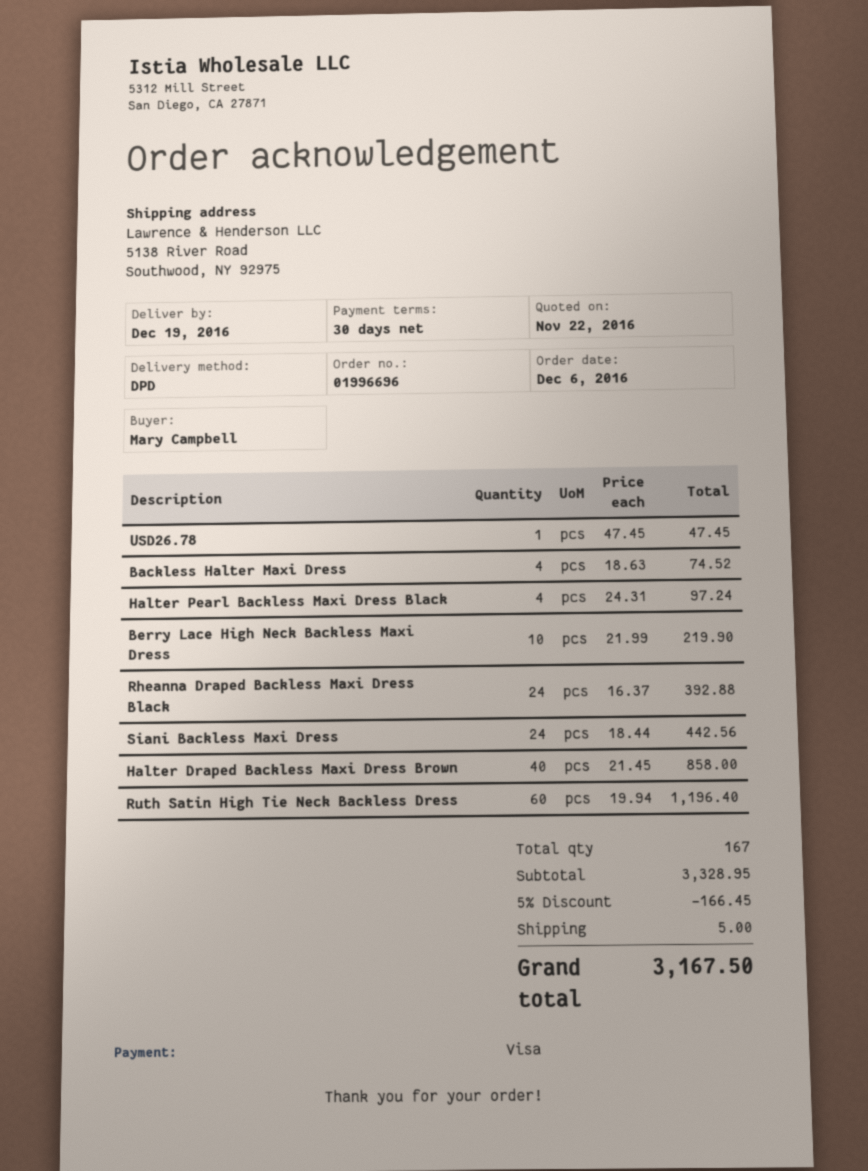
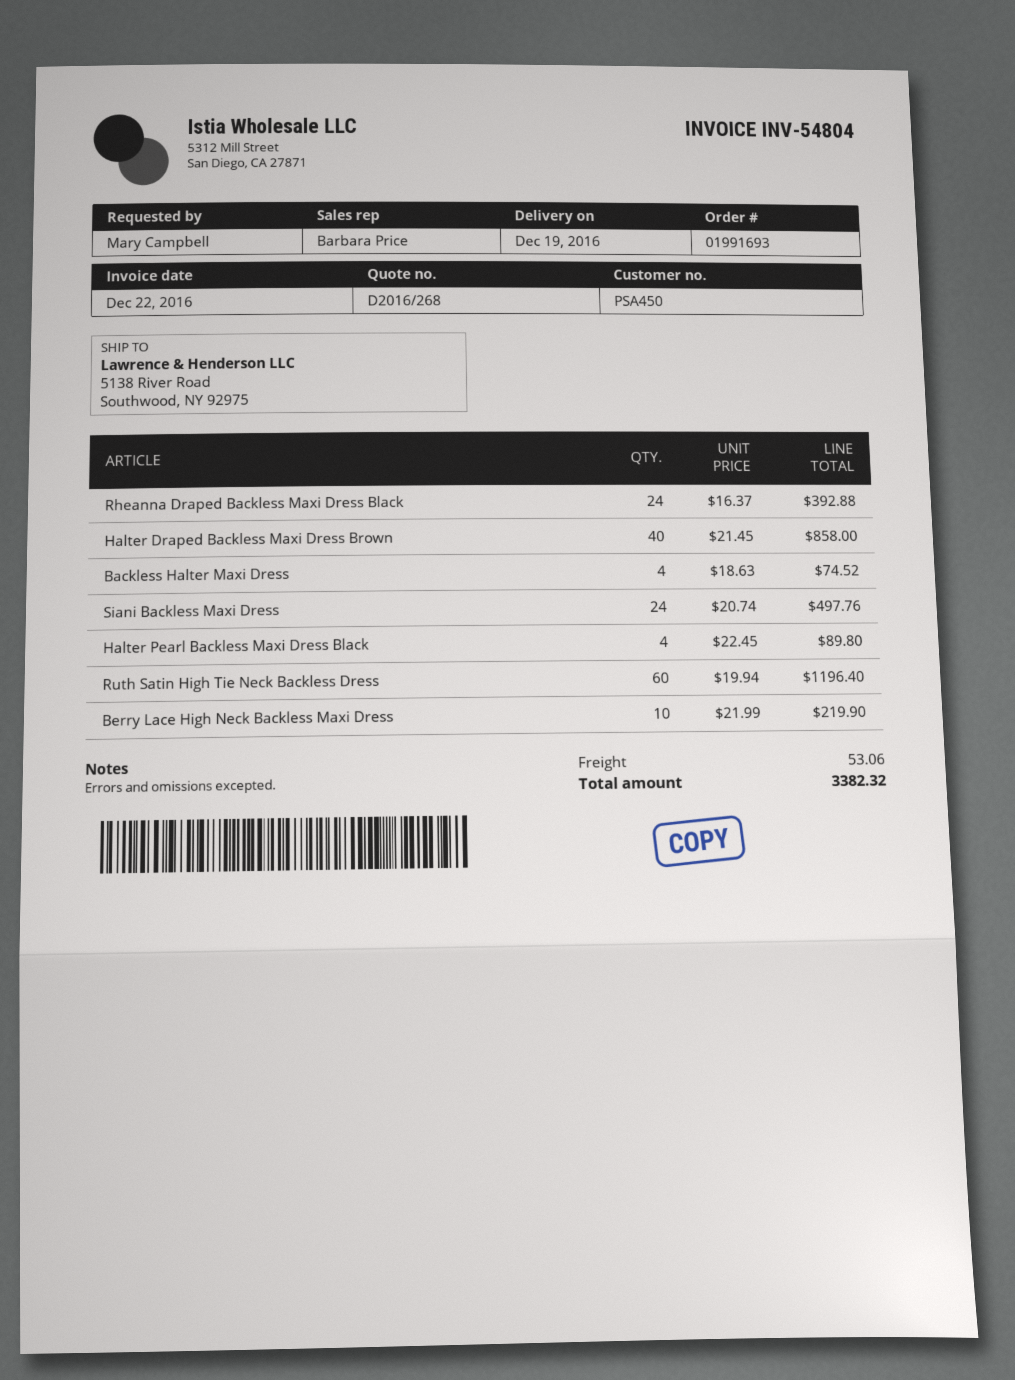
order number: 01996696 -> 01991693
USD26.78: 1 x 47.45 = 47.45 -> none
Halter Pearl Backless Maxi Dress Black: 4 x 24.31 = 97.24 -> 4 x 22.45 = 89.80
Siani Backless Maxi Dress: 24 x 18.44 = 442.56 -> 24 x 20.74 = 497.76
discount: 5% = 166.45 -> none
shipping: 5.00 -> 53.06
total: 3167.50 -> 3382.32

